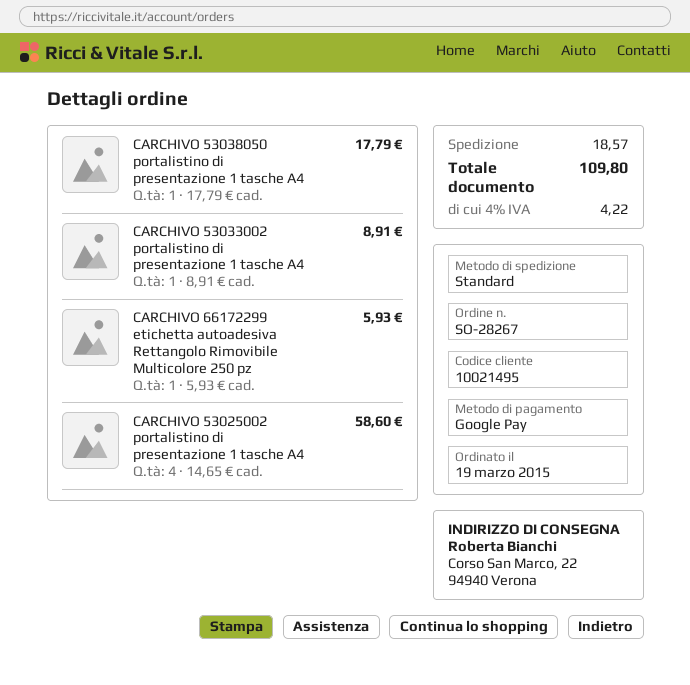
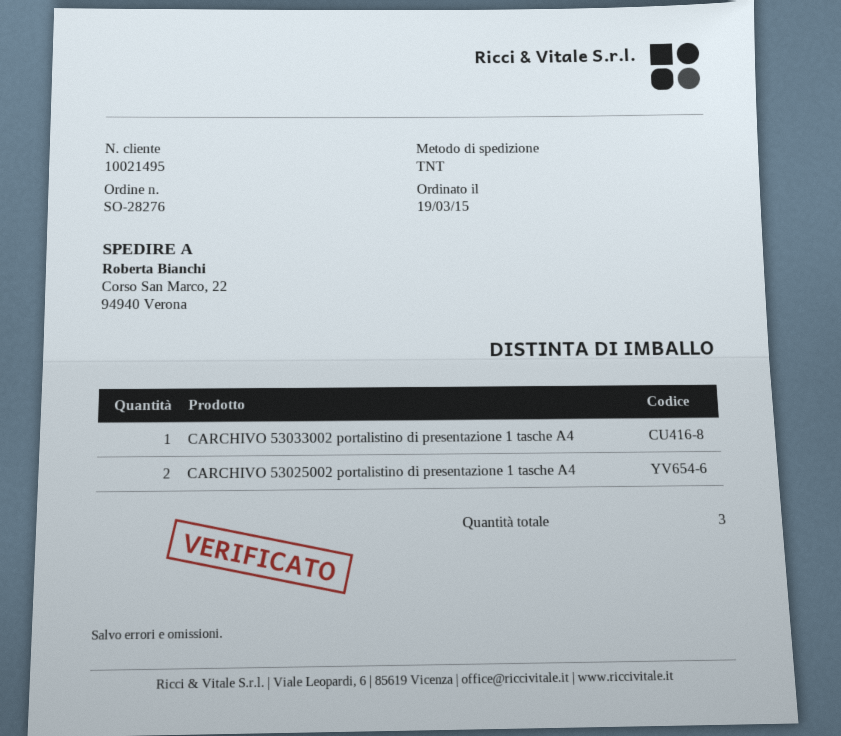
order number: SO-28267 -> SO-28276
shipping method: standard -> TNT
CARCHIVO 53038050 portalistino di presentazione 1 tasche A4: 1 -> none
CARCHIVO 66172299 etichetta autoadesiva Rettangolo Rimovibile Multicolore 250 pz: 1 -> none
CARCHIVO 53025002 portalistino di presentazione 1 tasche A4: 4 -> 2

